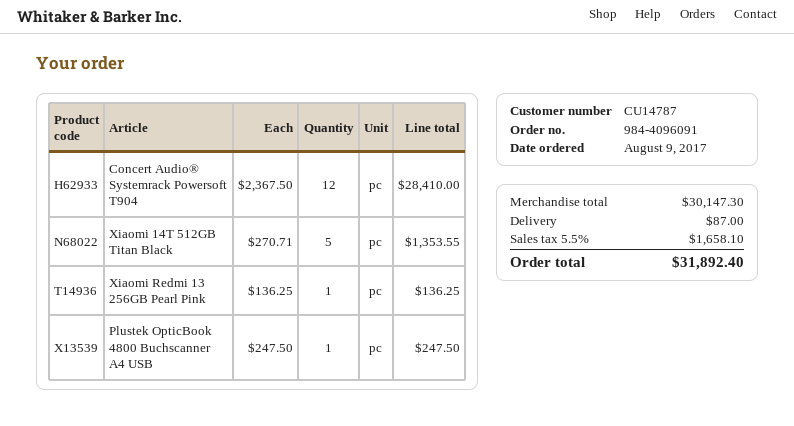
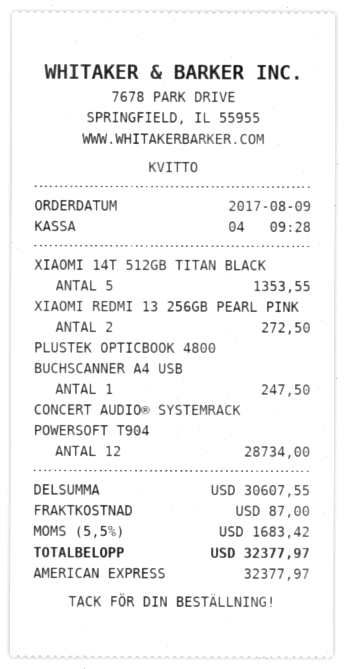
Concert Audio® Systemrack Powersoft T904: 12 for 28410.00 -> 12 for 28734.00
Xiaomi Redmi 13 256GB Pearl Pink: 1 for 136.25 -> 2 for 272.50
subtotal: 30147.30 -> 30607.55
tax: 5.5% = 1658.10 -> 5.5% = 1683.42
total: 31892.40 -> 32377.97

